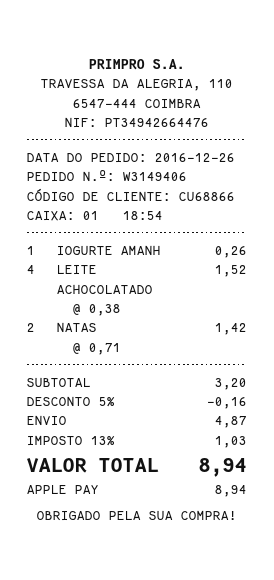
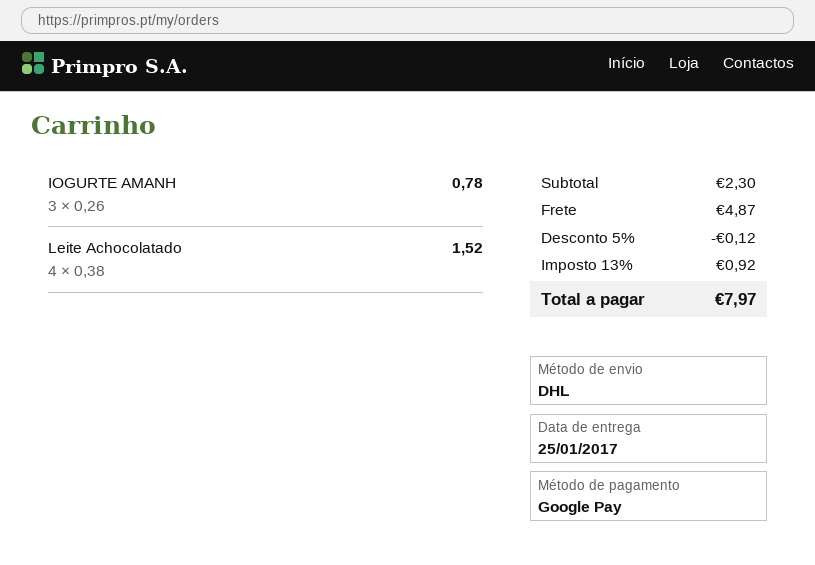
payment method: Apple Pay -> Google Pay
IOGURTE AMANH: 1 x 0.26 = 0.26 -> 3 x 0.26 = 0.78
NATAS: 2 x 0.71 = 1.42 -> none
subtotal: 3.20 -> 2.30
discount: 5% = 0.16 -> 5% = 0.12
tax: 13% = 1.03 -> 13% = 0.92
total: 8.94 -> 7.97

